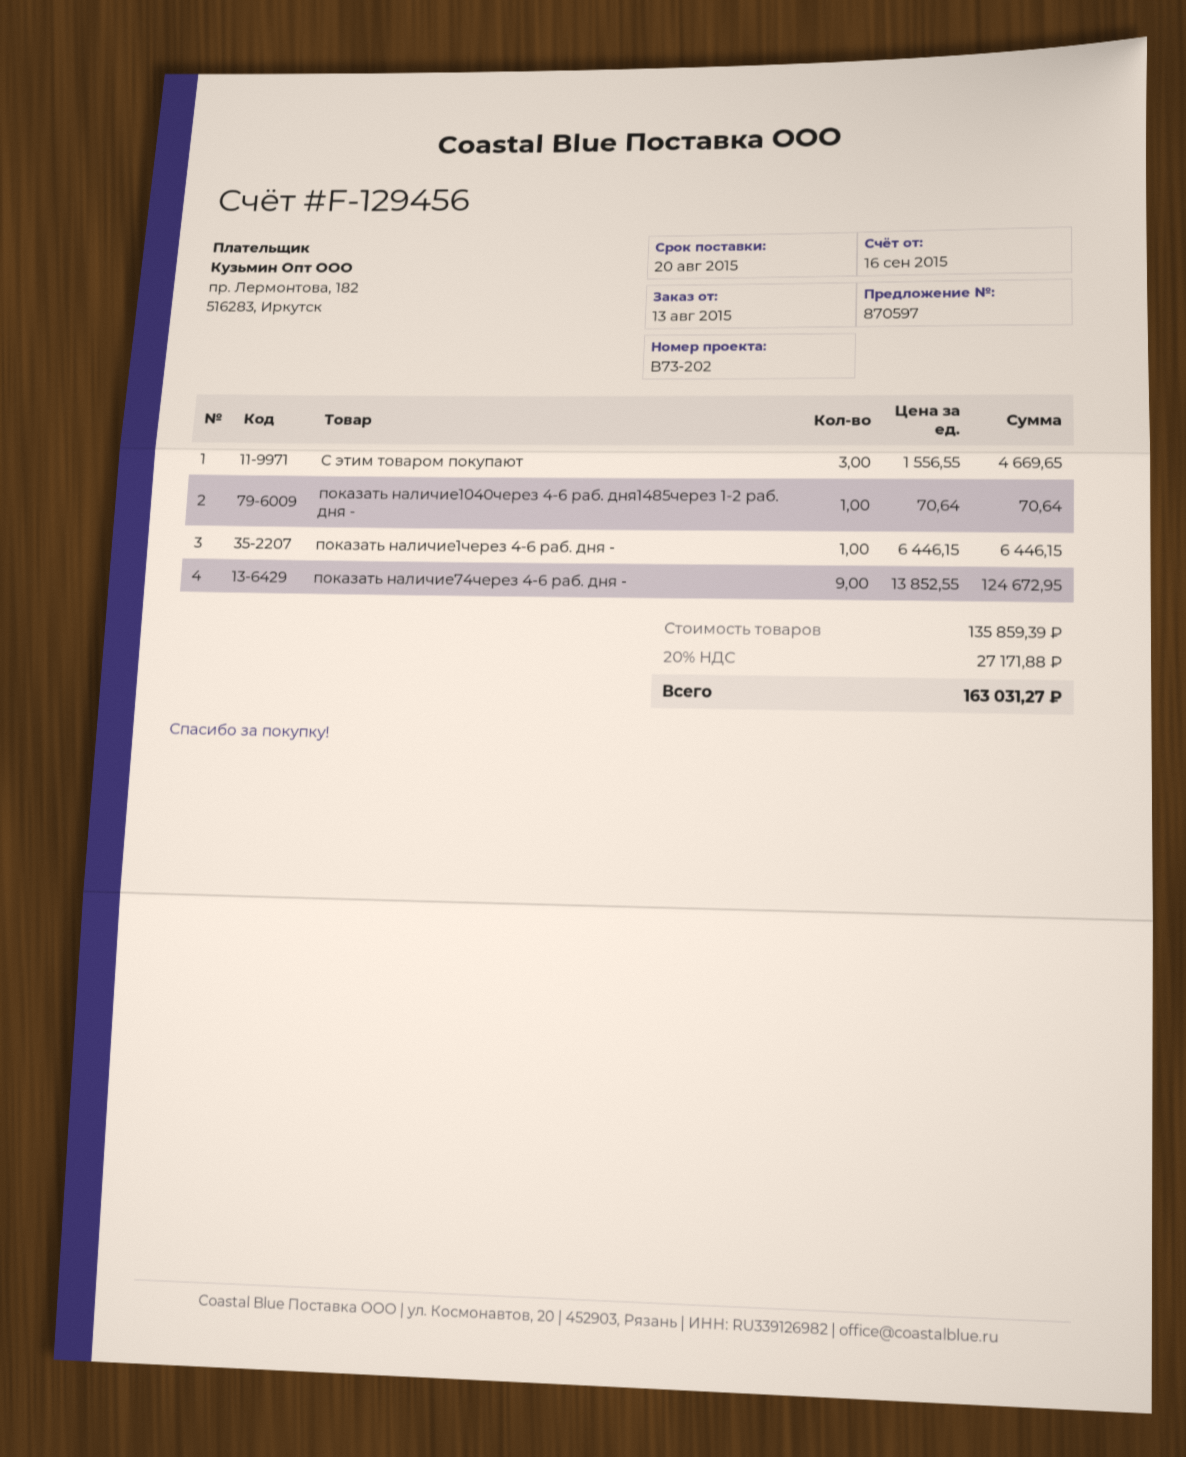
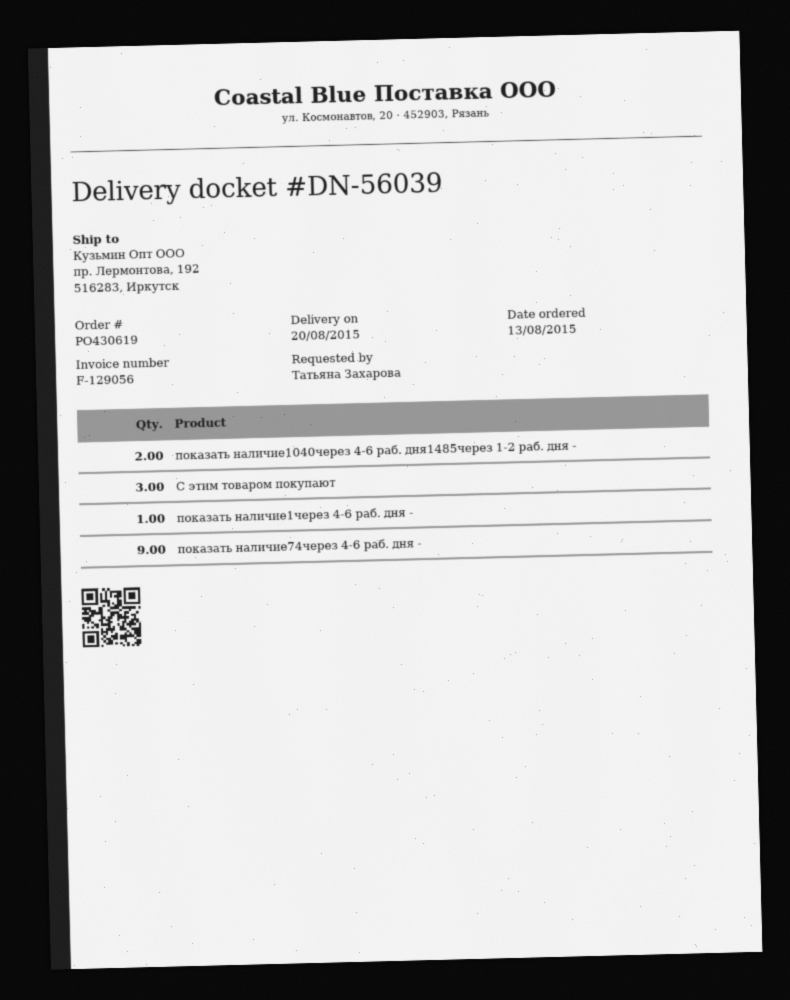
invoice number: F-129456 -> F-129056
показать наличие1040через 4-6 раб. дня1485через 1-2 раб. дня -: 1 -> 2

